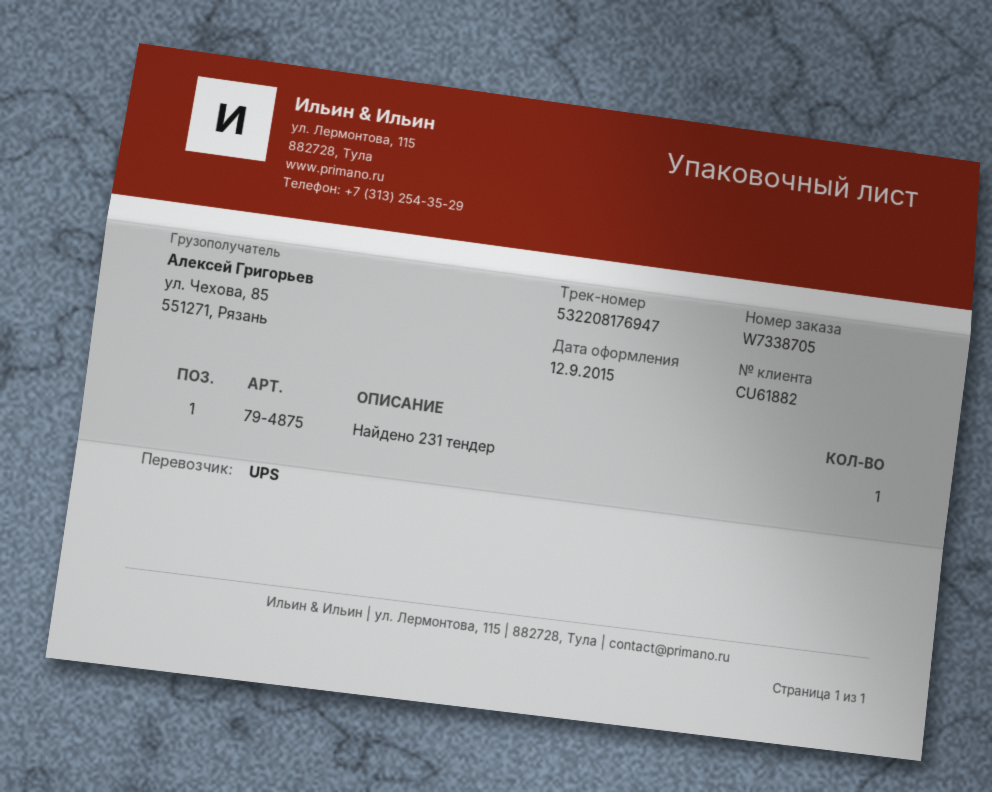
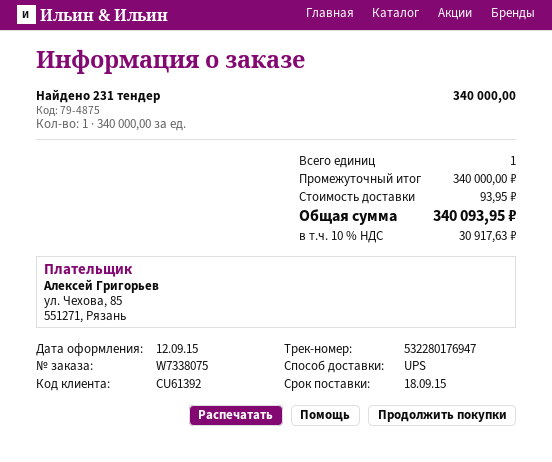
order number: W7338705 -> W7338075
customer number: CU61882 -> CU61392
tracking number: 532208176947 -> 532280176947

